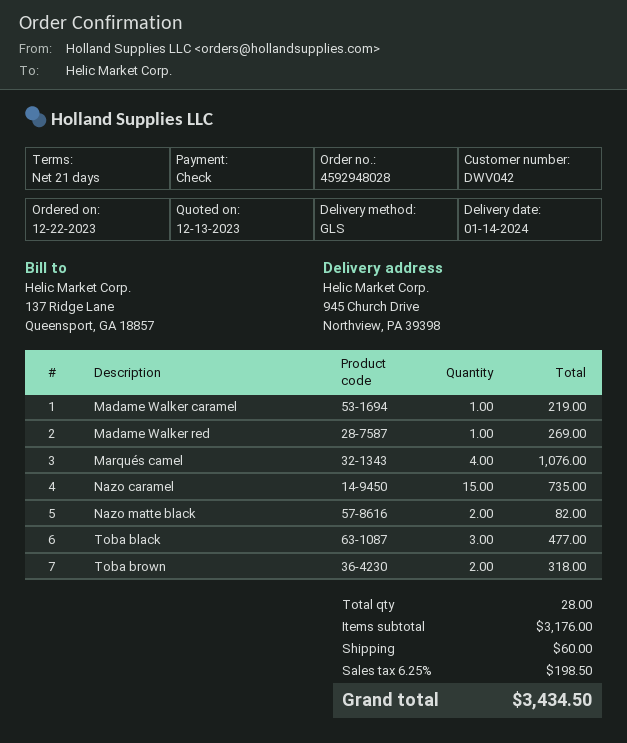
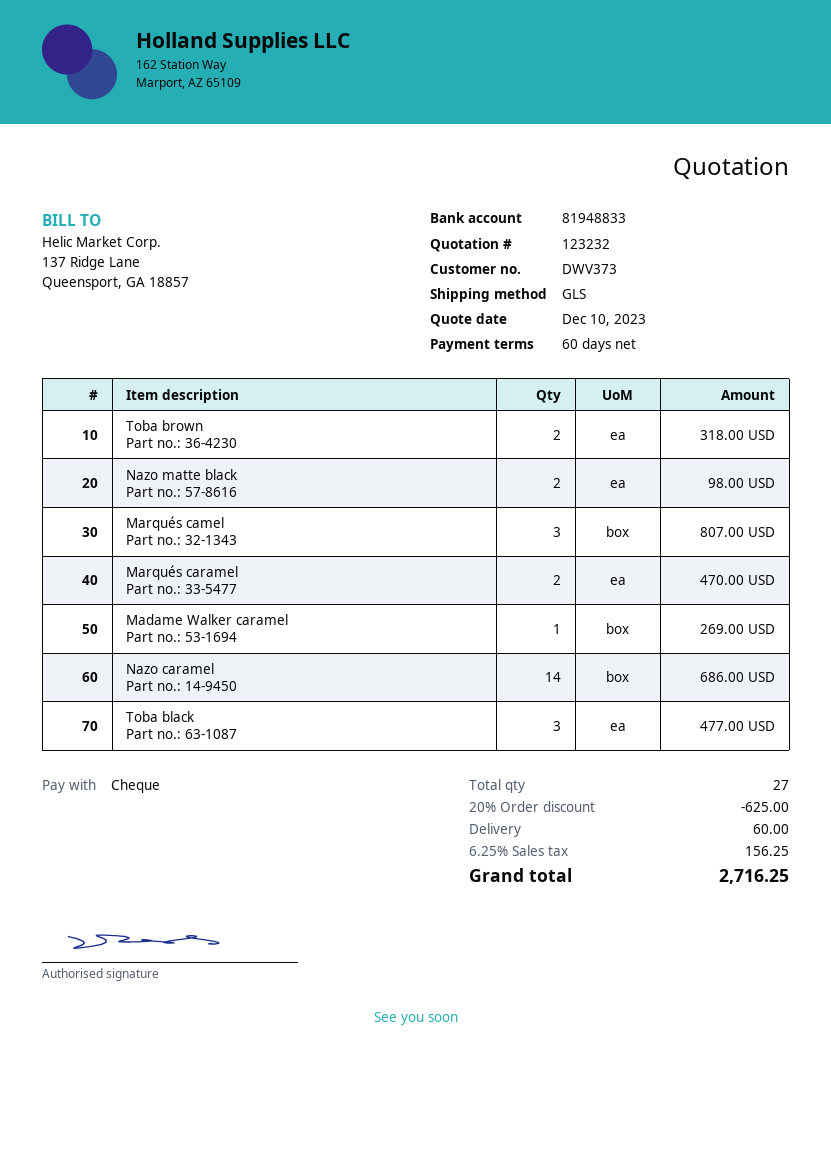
quote date: 2023-12-13 -> 2023-12-10
payment terms: 21 days -> 60 days
customer number: DWV042 -> DWV373
Madame Walker caramel: 1 for 219.00 -> 1 for 269.00
Madame Walker red: 1 for 269.00 -> none
Marqués camel: 4 for 1076.00 -> 3 for 807.00
Nazo caramel: 15 for 735.00 -> 14 for 686.00
Nazo matte black: 2 for 82.00 -> 2 for 98.00
Marqués caramel: none -> 2 for 470.00
total quantity: 28 -> 27
discount: none -> 20% = 625.00
tax: 6.25% = 198.50 -> 6.25% = 156.25
total: 3434.50 -> 2716.25

